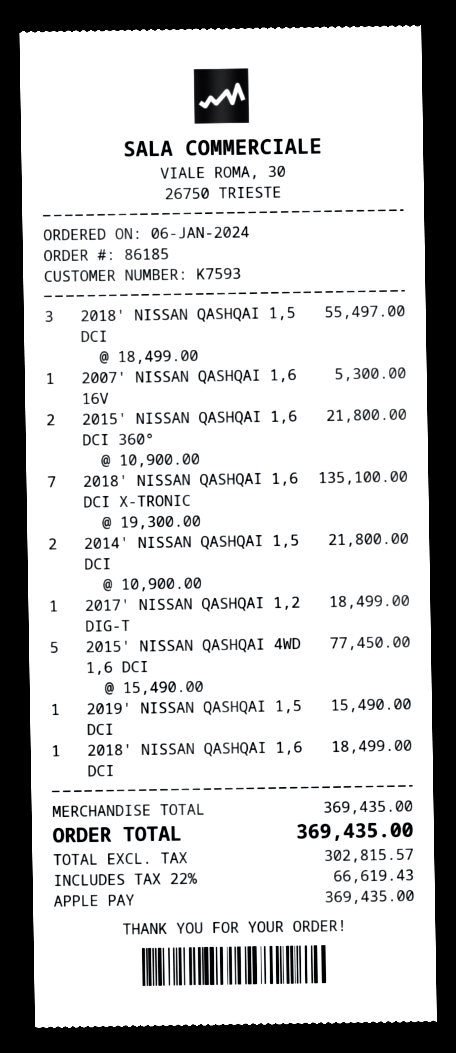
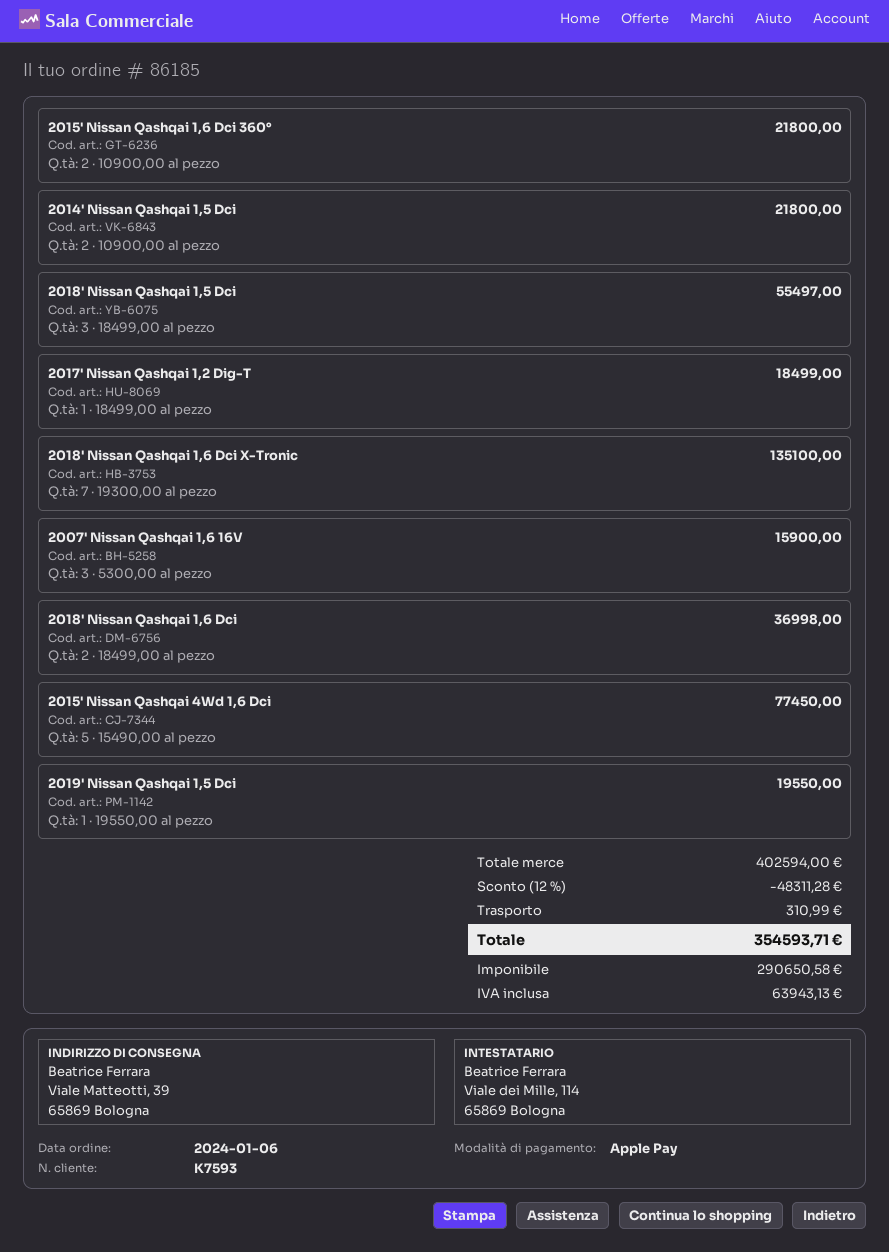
2007' NISSAN QASHQAI 1,6 16V: 1 x 5300.00 = 5300.00 -> 3 x 5300.00 = 15900.00
2019' NISSAN QASHQAI 1,5 DCI: 1 x 15490.00 = 15490.00 -> 1 x 19550.00 = 19550.00
2018' NISSAN QASHQAI 1,6 DCI: 1 x 18499.00 = 18499.00 -> 2 x 18499.00 = 36998.00
subtotal: 369435.00 -> 402594.00
discount: none -> 12% = 48311.28
shipping: none -> 310.99
net: 302815.57 -> 290650.58
tax: 66619.43 -> 63943.13
total: 369435.00 -> 354593.71

